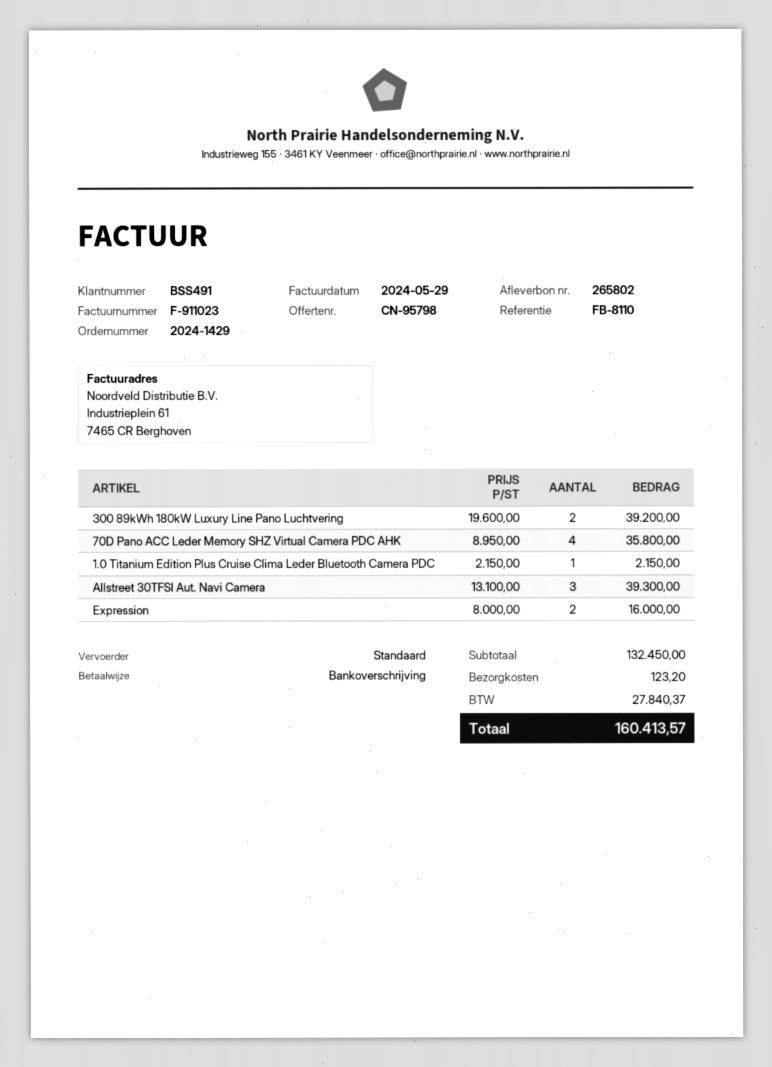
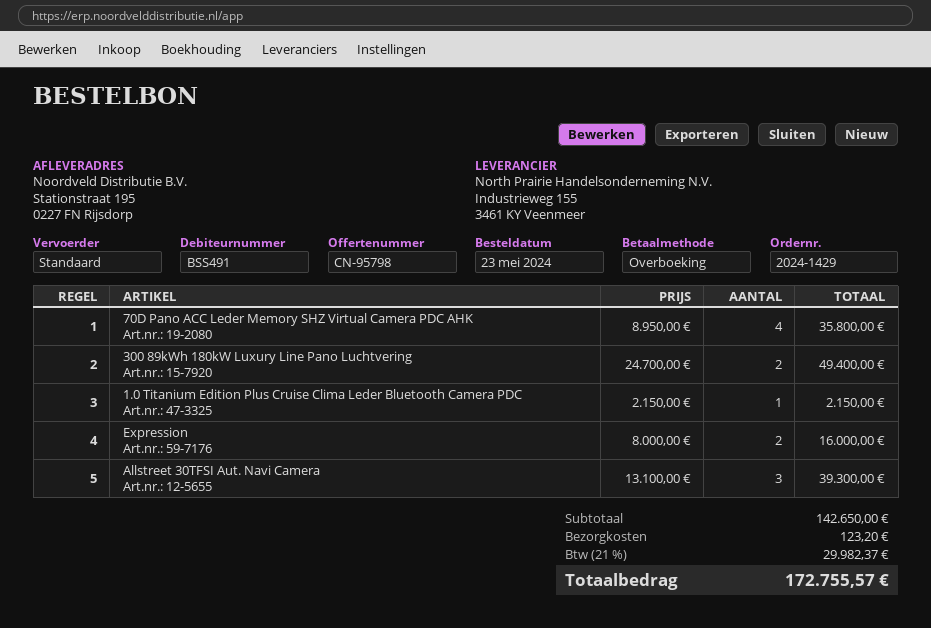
300 89kWh 180kW Luxury Line Pano Luchtvering: 2 x 19600.00 = 39200.00 -> 2 x 24700.00 = 49400.00
subtotal: 132450.00 -> 142650.00
tax: 27840.37 -> 29982.37
total: 160413.57 -> 172755.57

